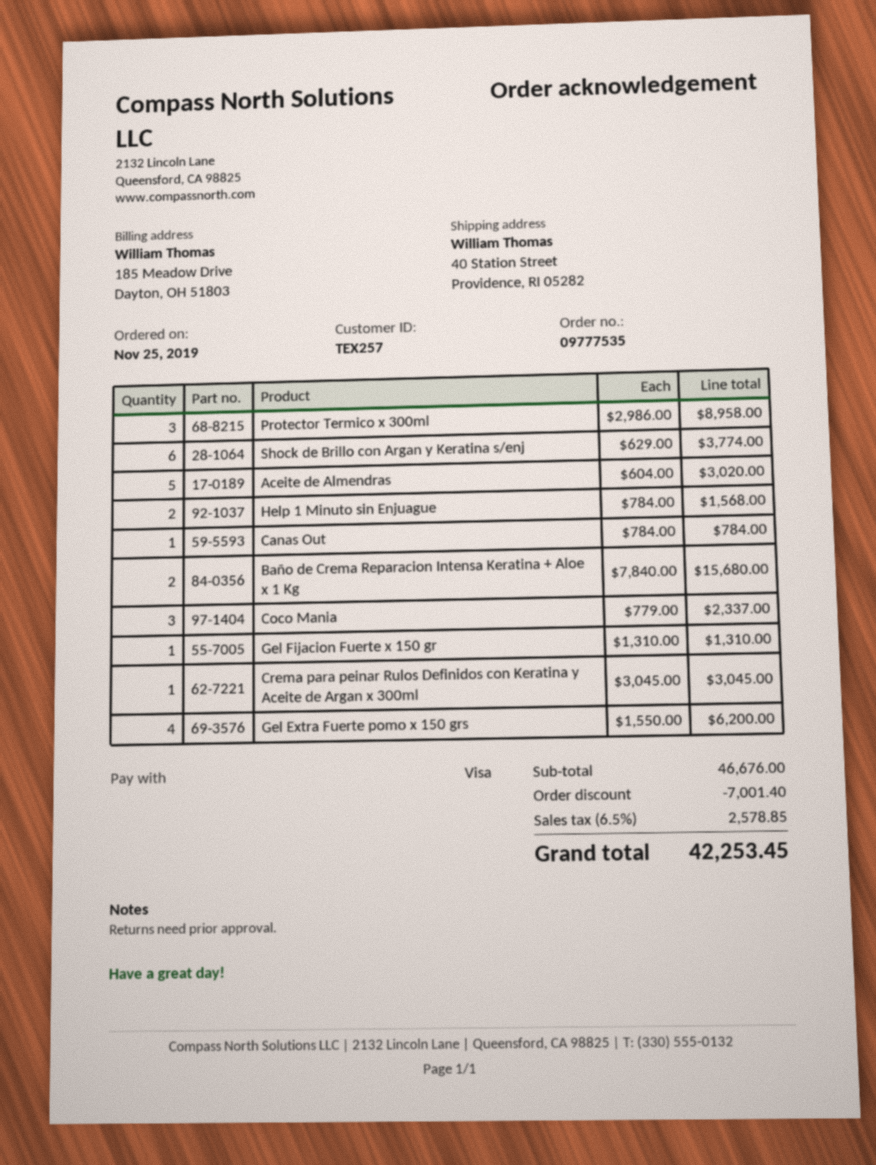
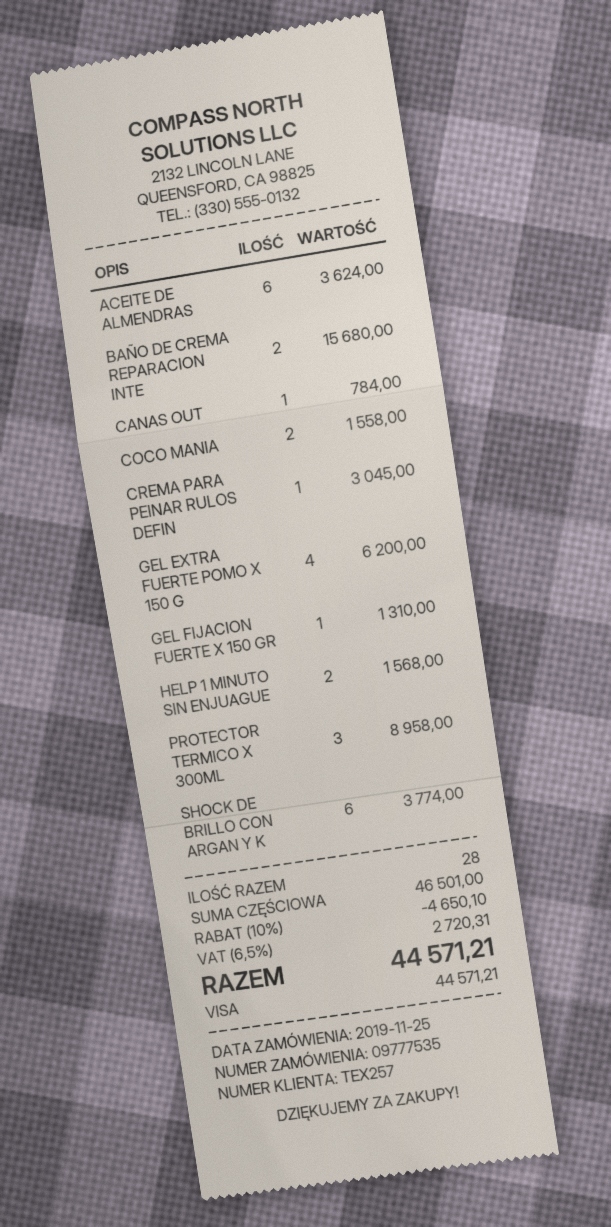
Aceite de Almendras: 5 for 3020.00 -> 6 for 3624.00
Coco Mania: 3 for 2337.00 -> 2 for 1558.00
subtotal: 46676.00 -> 46501.00
discount: 7001.40 -> 4650.10
tax: 6.5% = 2578.85 -> 6.5% = 2720.31
total: 42253.45 -> 44571.21

